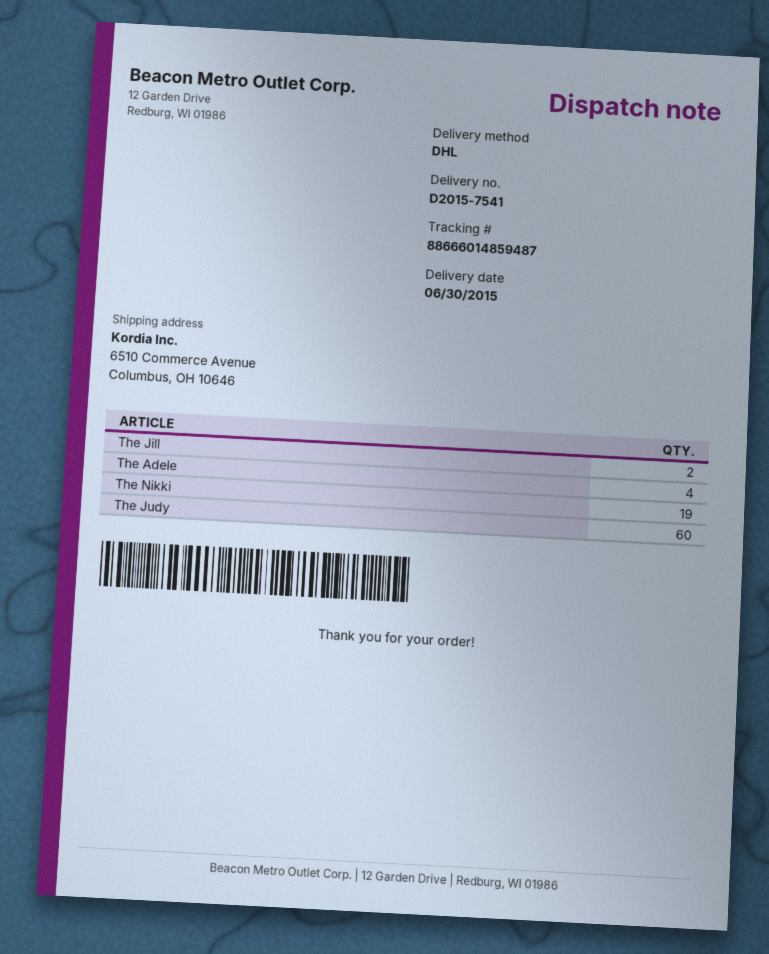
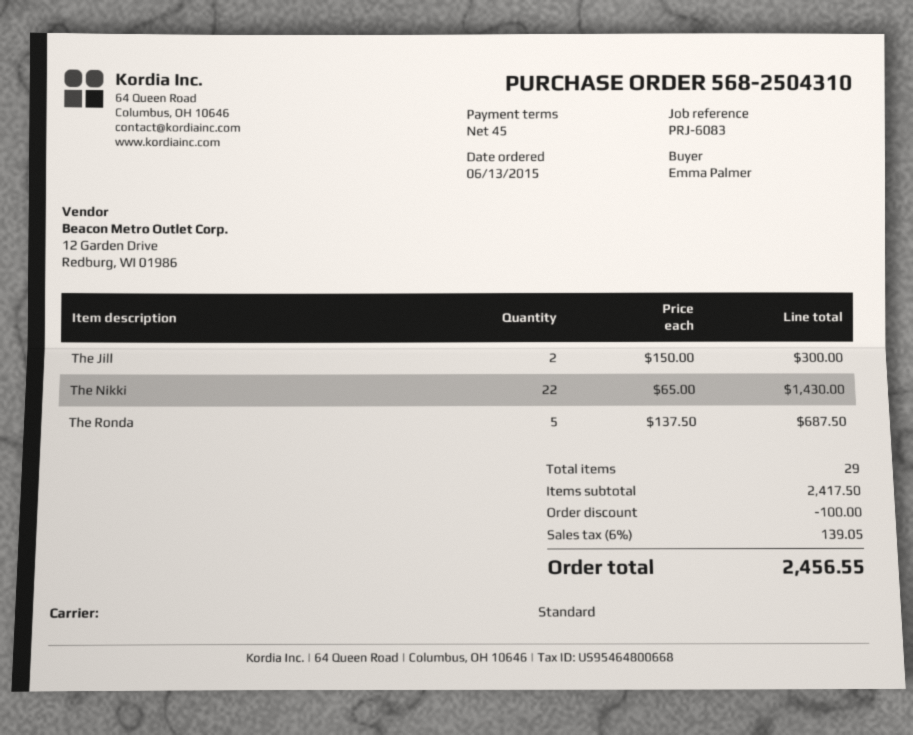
shipping method: DHL -> standard
The Adele: 4 -> none
The Nikki: 19 -> 22
The Judy: 60 -> none
The Ronda: none -> 5

